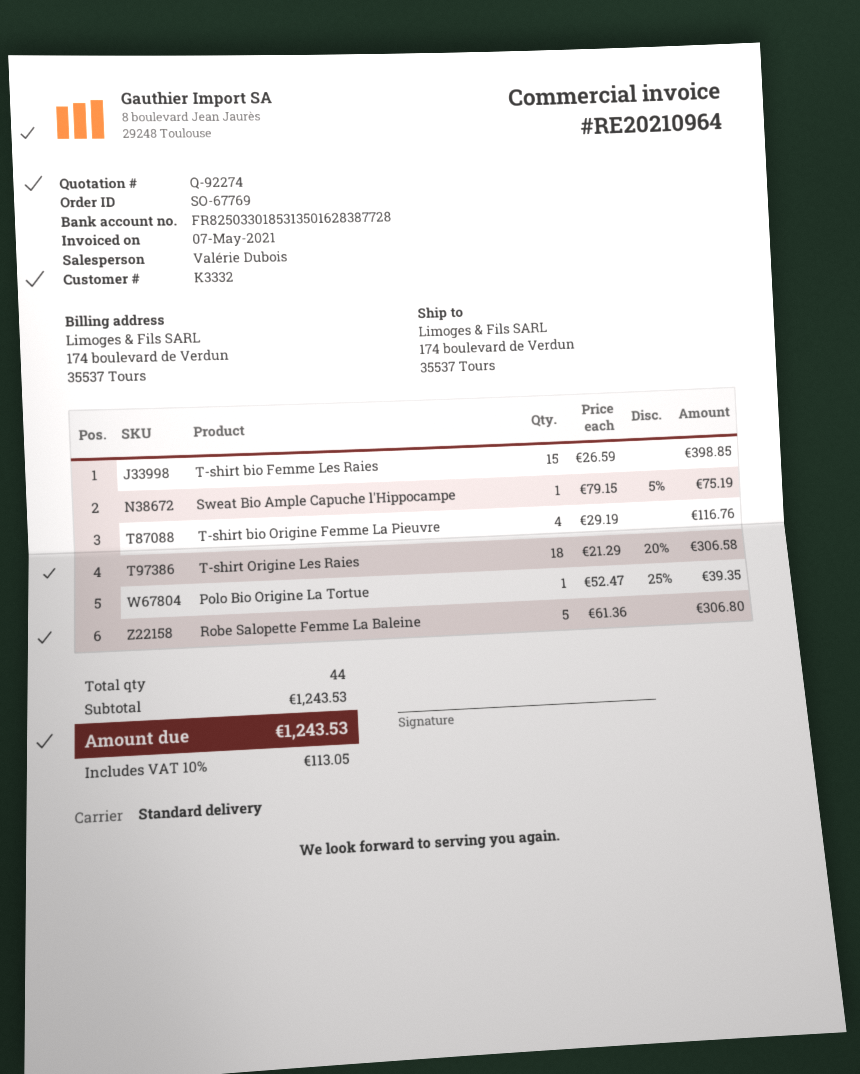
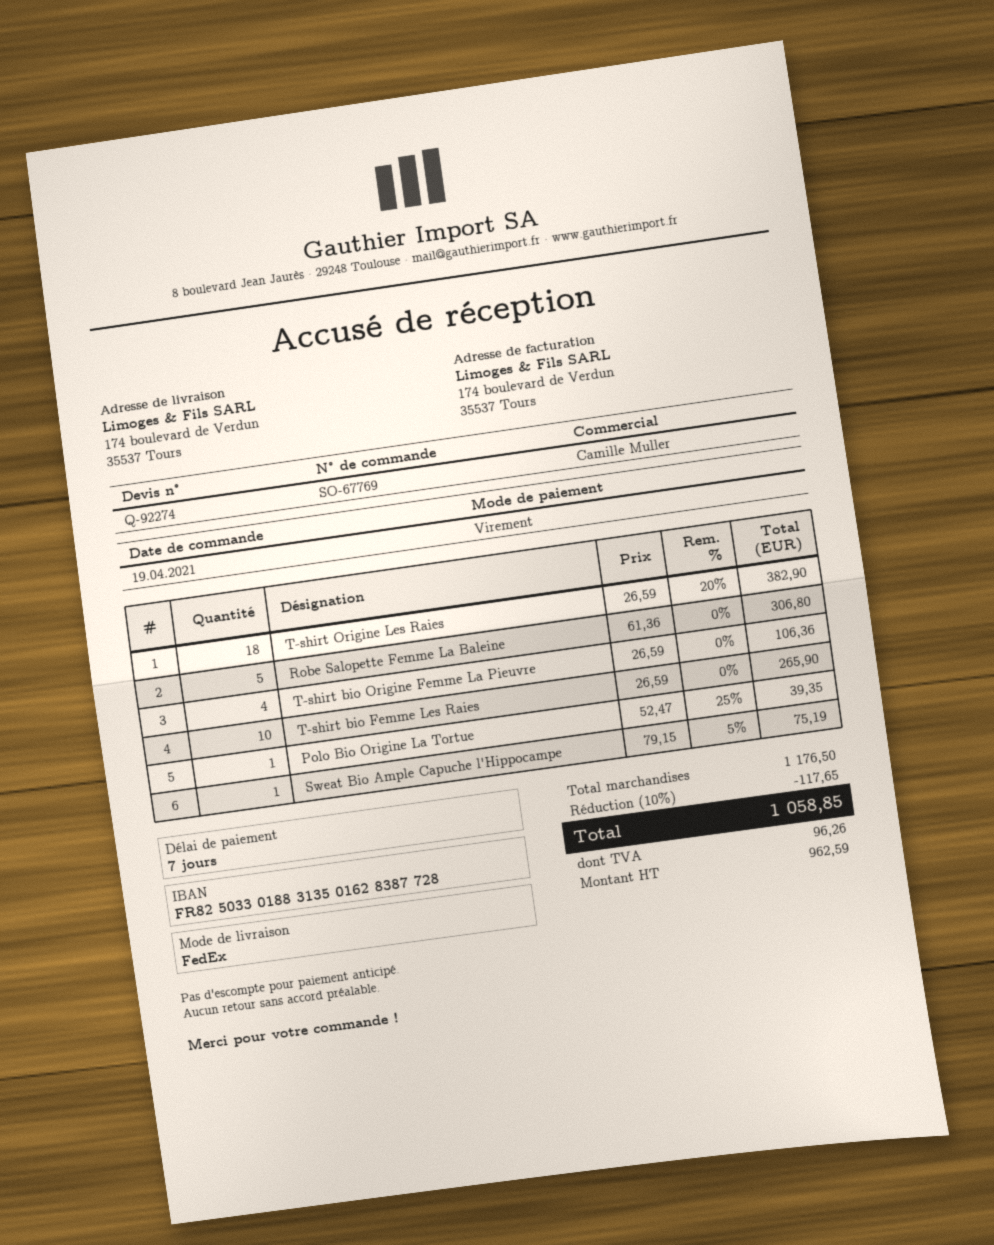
sales rep: Valérie Dubois -> Camille Muller
bank account: FR8250330185313501628387728 -> FR8250330188313501628387728
shipping method: standard -> FedEx
T-shirt bio Femme Les Raies: 15 x 26.59 = 398.85 -> 10 x 26.59 = 265.90
T-shirt bio Origine Femme La Pieuvre: 4 x 29.19 = 116.76 -> 4 x 26.59 = 106.36
T-shirt Origine Les Raies: 18 x 21.29 - 20% = 306.58 -> 18 x 26.59 - 20% = 382.90
subtotal: 1243.53 -> 1176.50
discount: none -> 10% = 117.65
tax: 113.05 -> 96.26
total: 1243.53 -> 1058.85

